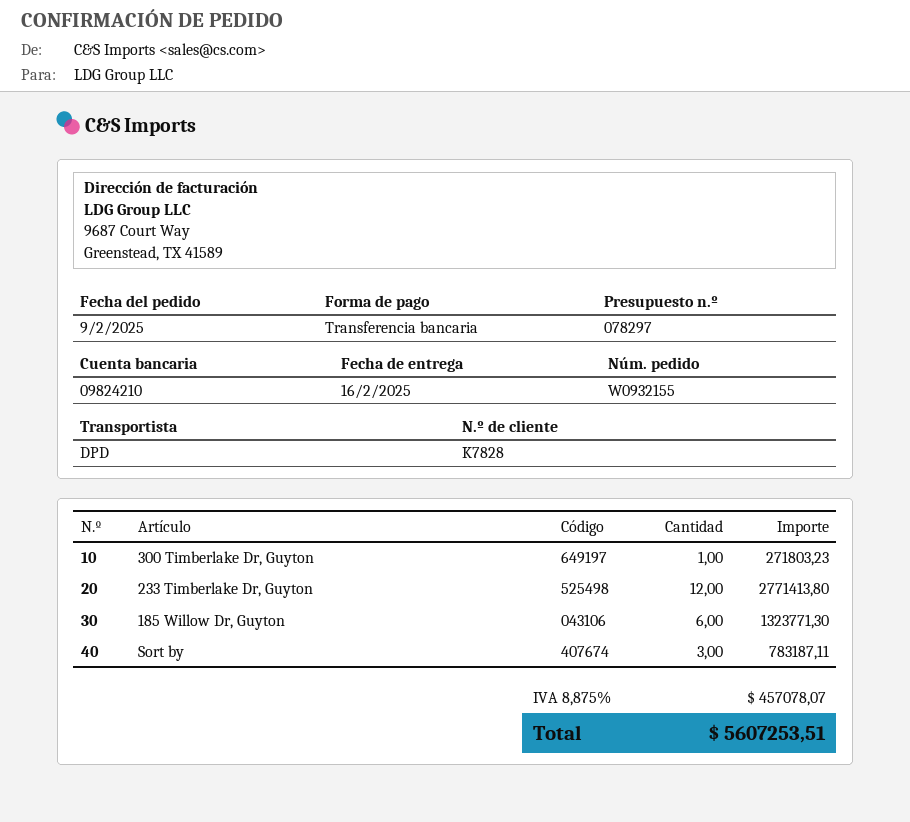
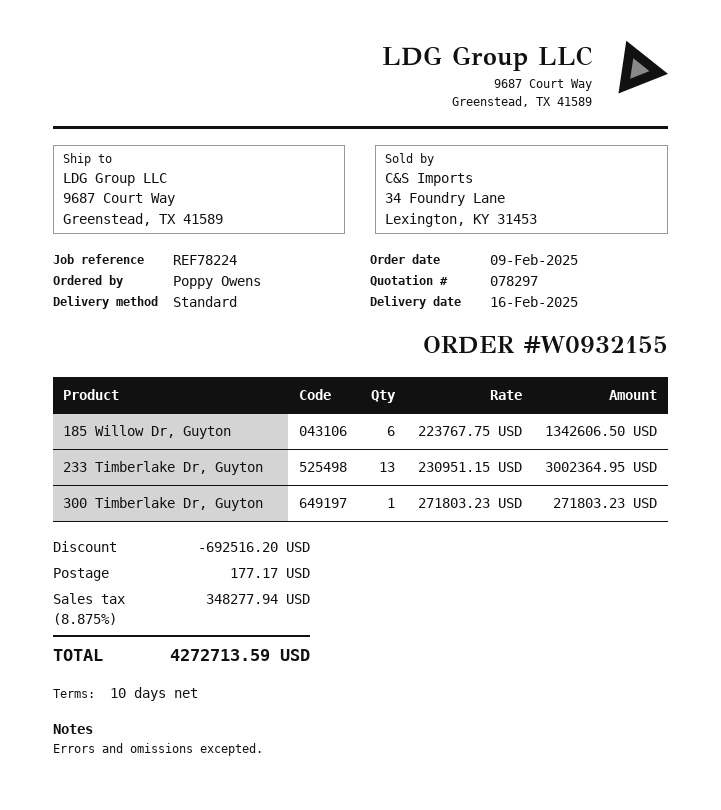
shipping method: DPD -> standard
233 Timberlake Dr, Guyton: 12 for 2771413.80 -> 13 for 3002364.95
185 Willow Dr, Guyton: 6 for 1323771.30 -> 6 for 1342606.50
Sort by: 3 for 783187.11 -> none
discount: none -> 692516.20
shipping: none -> 177.17
tax: 8.875% = 457078.07 -> 8.875% = 348277.94
total: 5607253.51 -> 4272713.59

